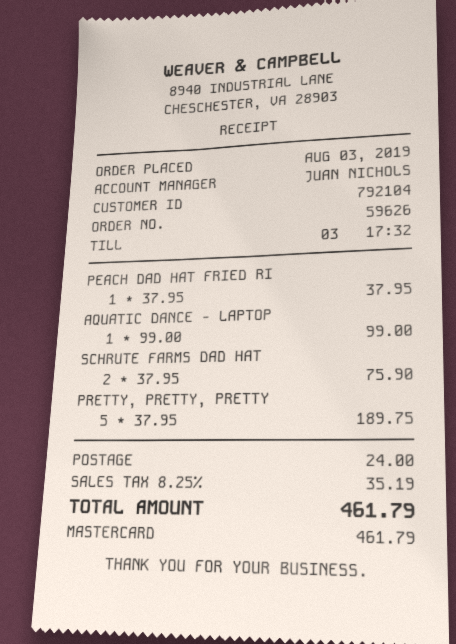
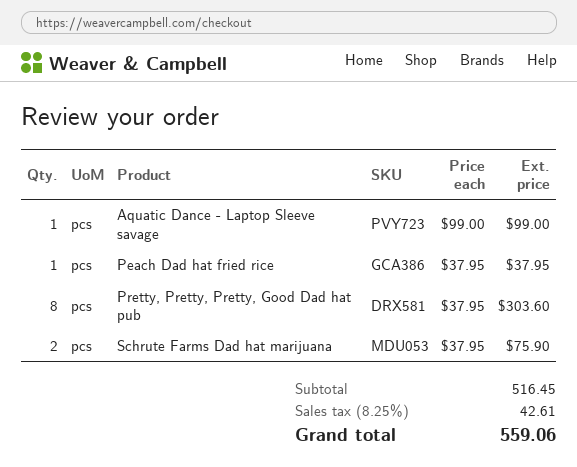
PRETTY, PRETTY, PRETTY: 5 x 37.95 = 189.75 -> 8 x 37.95 = 303.60
shipping: 24.00 -> none
tax: 8.25% = 35.19 -> 8.25% = 42.61
total: 461.79 -> 559.06

